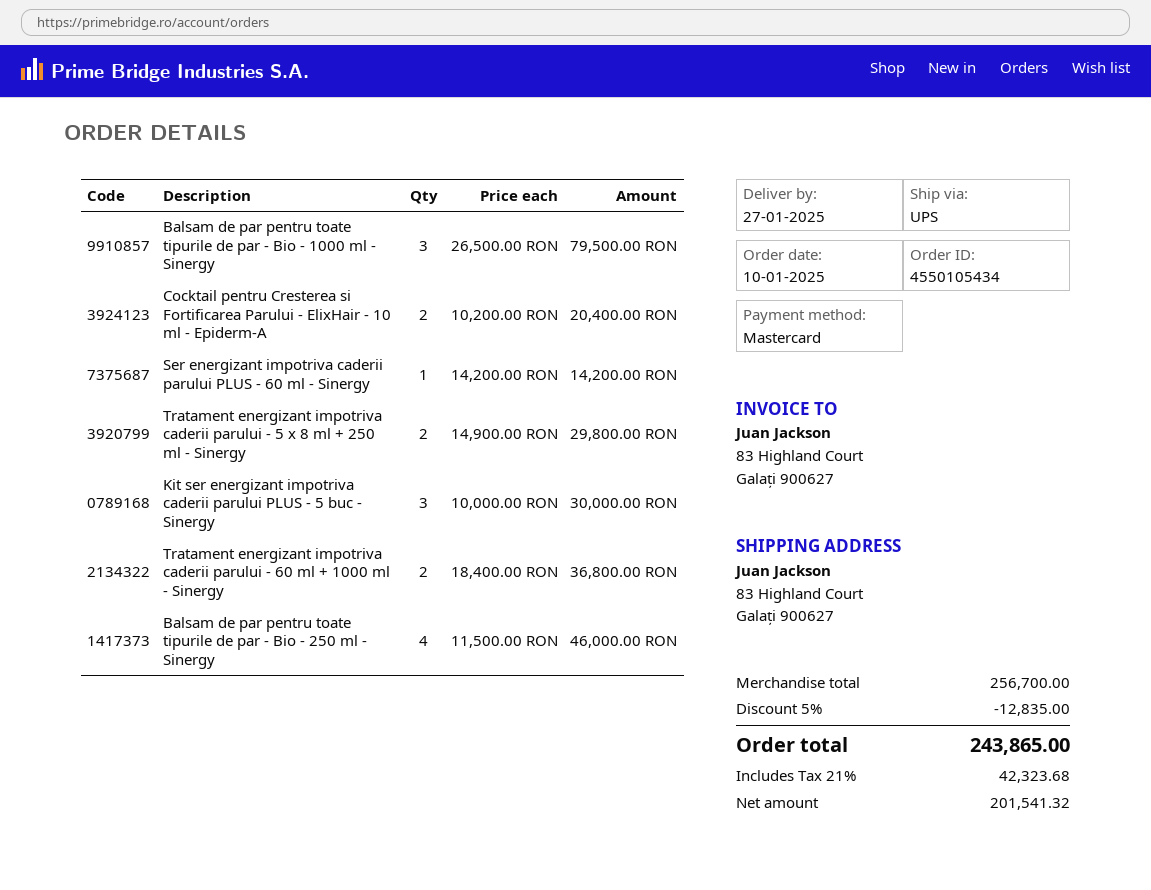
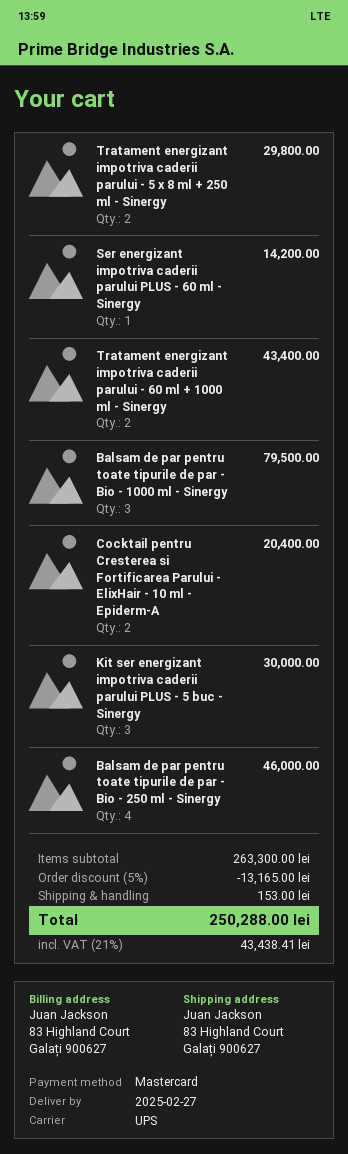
delivery date: 2025-01-27 -> 2025-02-27
Tratament energizant impotriva caderii parului - 60 ml + 1000 ml - Sinergy: 2 for 36800.00 -> 2 for 43400.00
subtotal: 256700.00 -> 263300.00
discount: 5% = 12835.00 -> 5% = 13165.00
shipping: none -> 153.00
tax: 21% = 42323.68 -> 21% = 43438.41
total: 243865.00 -> 250288.00

